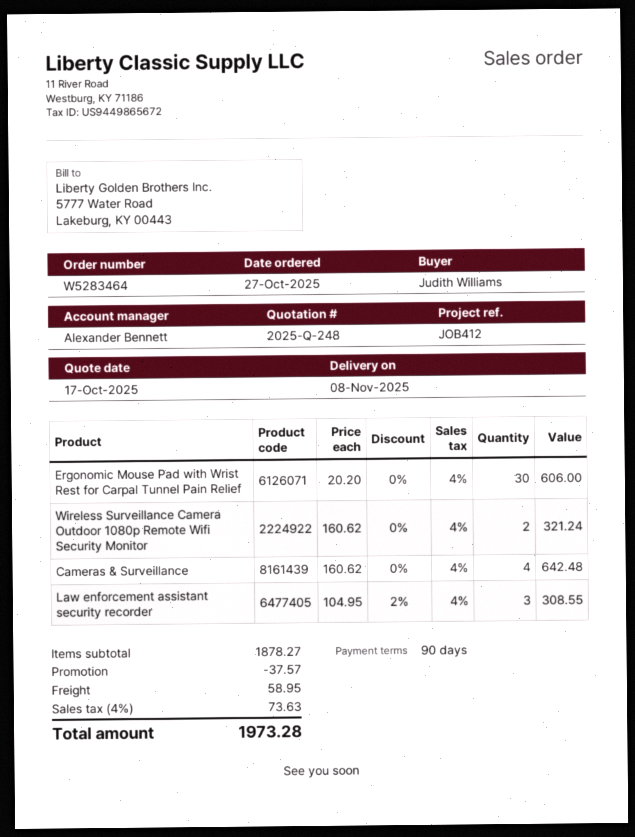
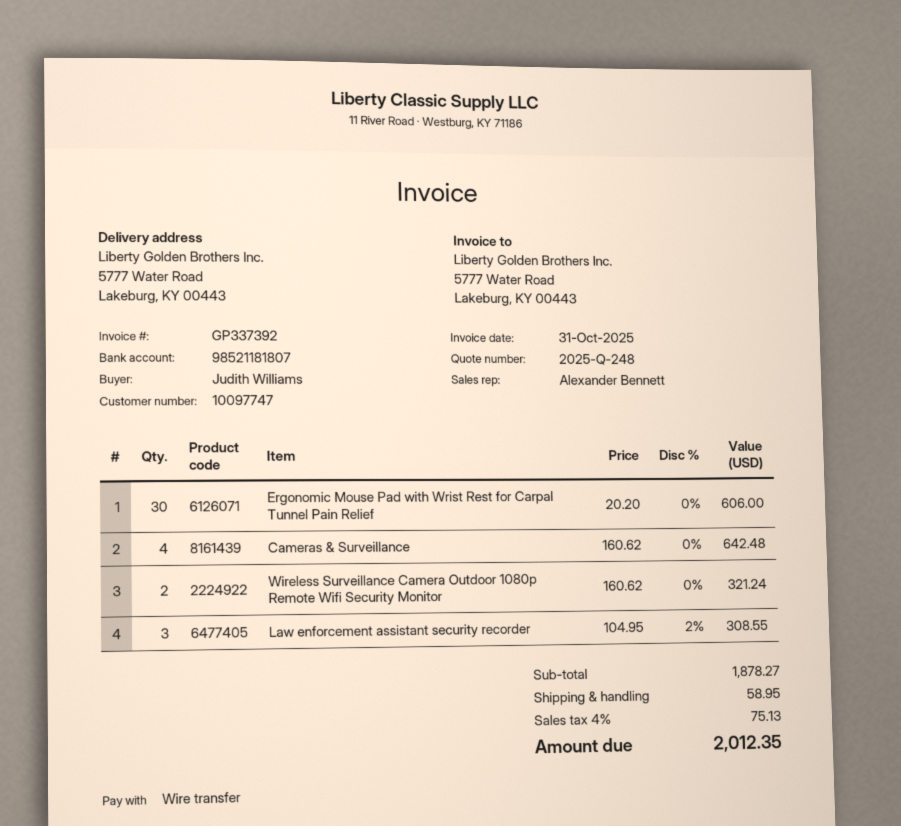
discount: 37.57 -> none
tax: 4% = 73.63 -> 4% = 75.13
total: 1973.28 -> 2012.35

